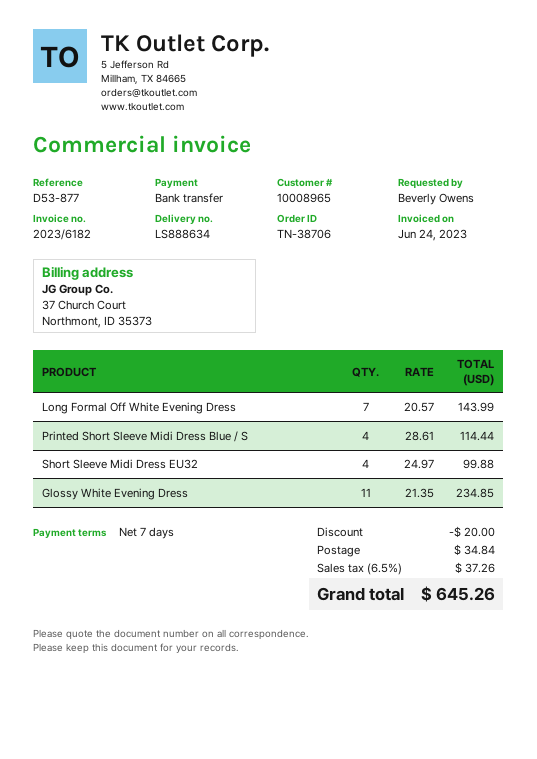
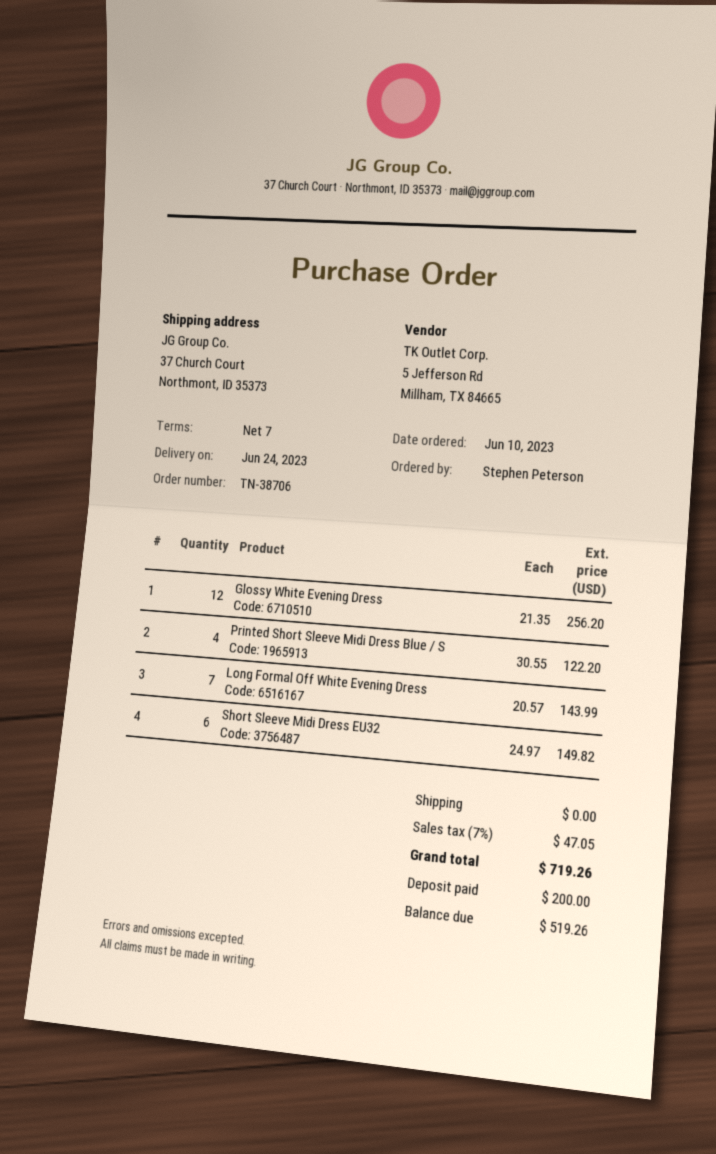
ordered by: Beverly Owens -> Stephen Peterson
Printed Short Sleeve Midi Dress Blue / S: 4 x 28.61 = 114.44 -> 4 x 30.55 = 122.20
Short Sleeve Midi Dress EU32: 4 x 24.97 = 99.88 -> 6 x 24.97 = 149.82
Glossy White Evening Dress: 11 x 21.35 = 234.85 -> 12 x 21.35 = 256.20
discount: 20.00 -> none
shipping: 34.84 -> 0.00
tax: 6.5% = 37.26 -> 7% = 47.05
total: 645.26 -> 719.26

